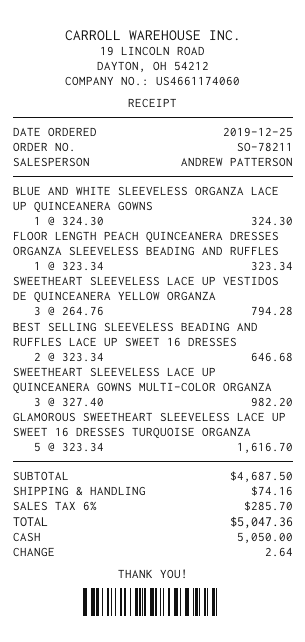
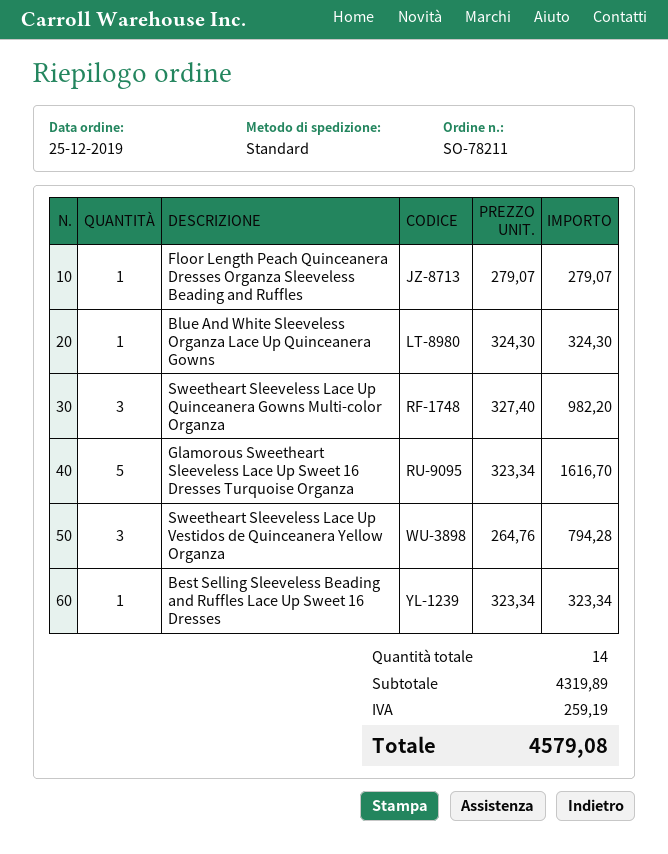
FLOOR LENGTH PEACH QUINCEANERA DRESSES ORGANZA SLEEVELESS BEADING AND RUFFLES: 1 x 323.34 = 323.34 -> 1 x 279.07 = 279.07
BEST SELLING SLEEVELESS BEADING AND RUFFLES LACE UP SWEET 16 DRESSES: 2 x 323.34 = 646.68 -> 1 x 323.34 = 323.34
subtotal: 4687.50 -> 4319.89
shipping: 74.16 -> none
tax: 285.70 -> 259.19
total: 5047.36 -> 4579.08

